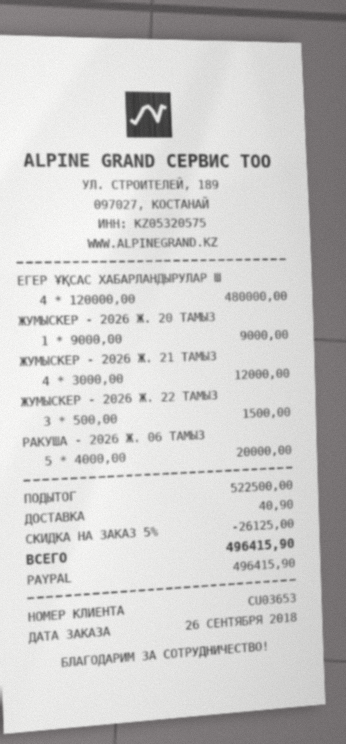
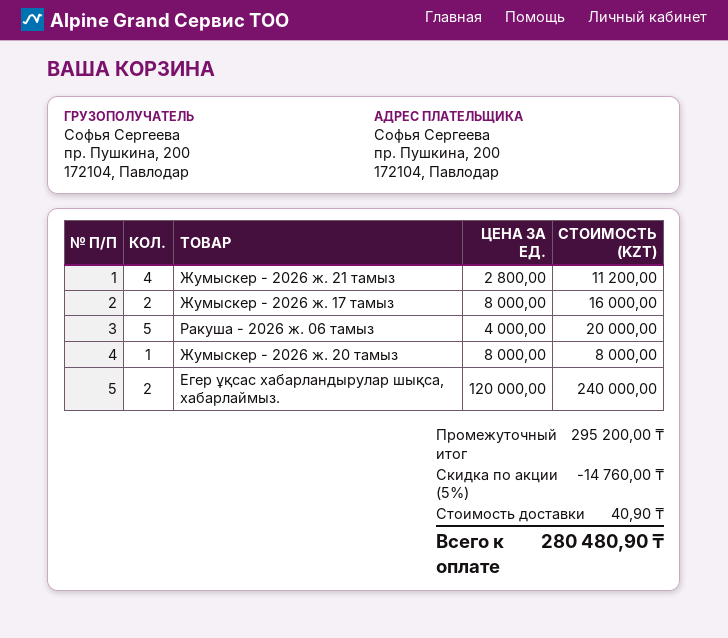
ЕГЕР ҰҚСАС ХАБАРЛАНДЫРУЛАР Ш: 4 x 120000.00 = 480000.00 -> 2 x 120000.00 = 240000.00
ЖУМЫСКЕР - 2026 Ж. 20 ТАМЫЗ: 1 x 9000.00 = 9000.00 -> 1 x 8000.00 = 8000.00
ЖУМЫСКЕР - 2026 Ж. 21 ТАМЫЗ: 4 x 3000.00 = 12000.00 -> 4 x 2800.00 = 11200.00
ЖУМЫСКЕР - 2026 Ж. 22 ТАМЫЗ: 3 x 500.00 = 1500.00 -> none
Жумыскер - 2026 ж. 17 тамыз: none -> 2 x 8000.00 = 16000.00
subtotal: 522500.00 -> 295200.00
discount: 5% = 26125.00 -> 5% = 14760.00
total: 496415.90 -> 280480.90

